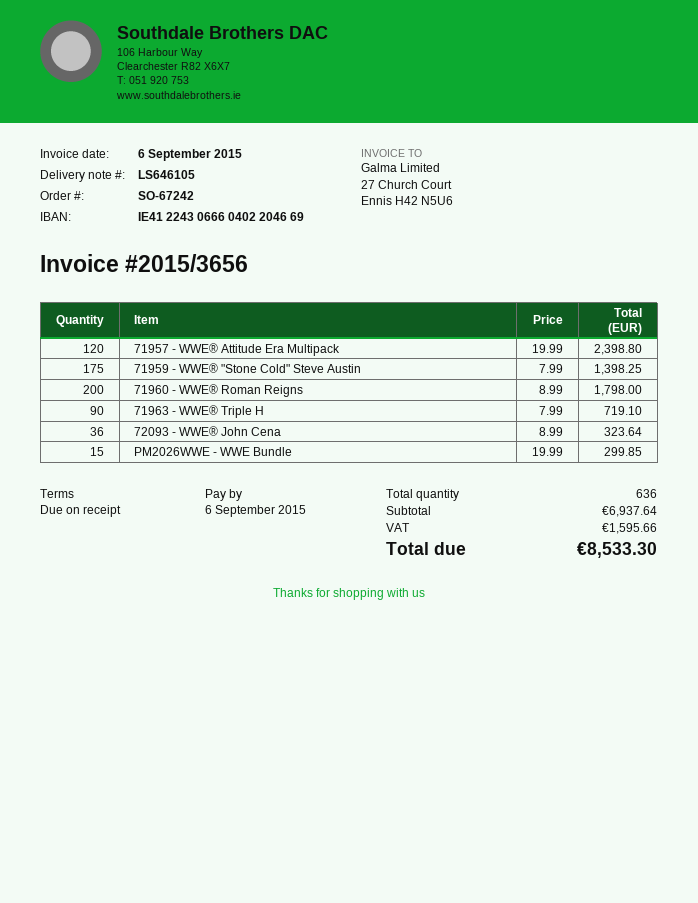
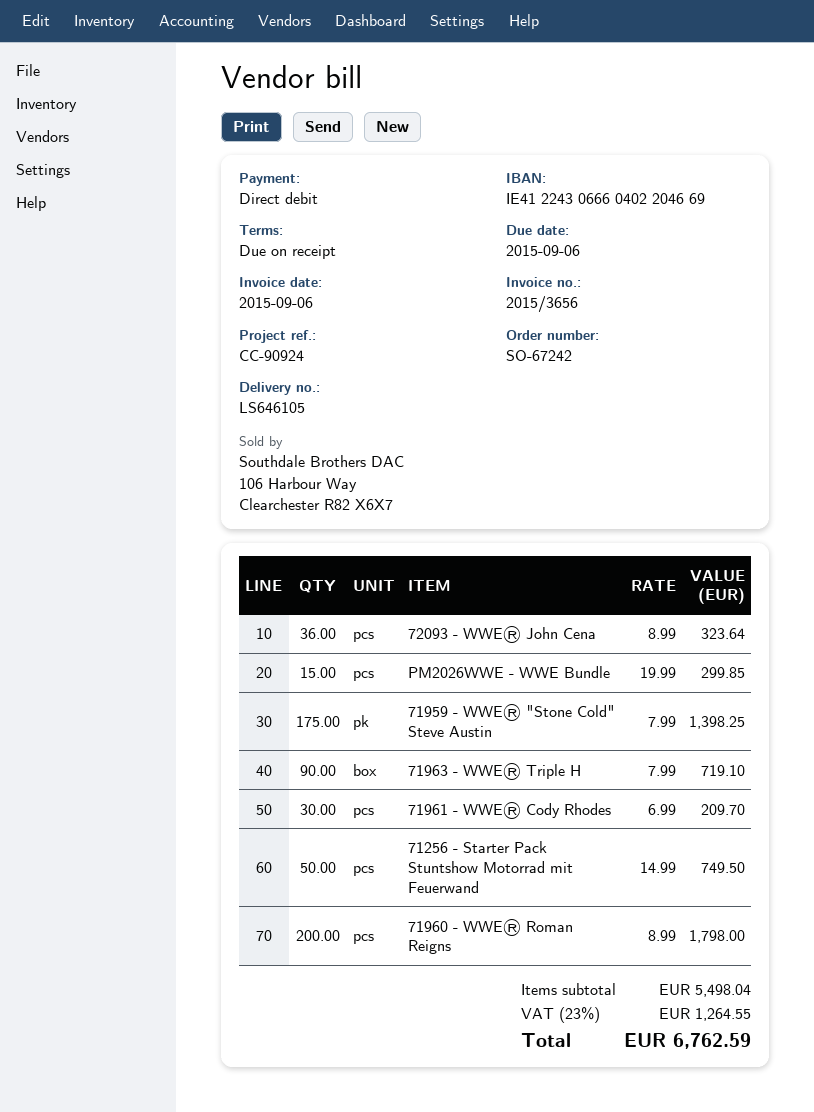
71957 - WWE® Attitude Era Multipack: 120 x 19.99 = 2398.80 -> none
71961 - WWE® Cody Rhodes: none -> 30 x 6.99 = 209.70
71256 - Starter Pack Stuntshow Motorrad mit Feuerwand: none -> 50 x 14.99 = 749.50
subtotal: 6937.64 -> 5498.04
tax: 1595.66 -> 1264.55
total: 8533.30 -> 6762.59

